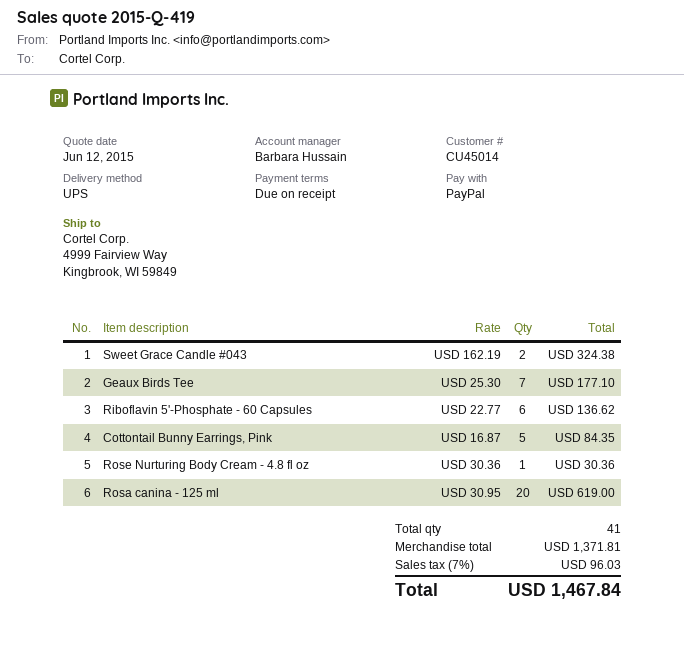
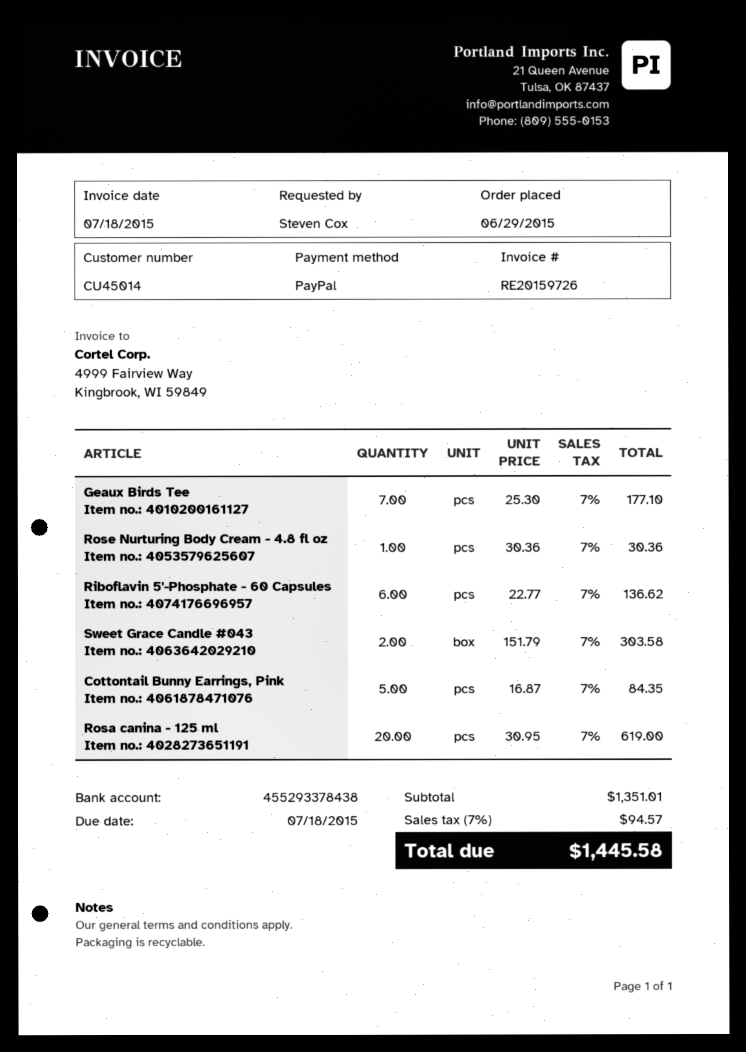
Sweet Grace Candle #043: 2 x 162.19 = 324.38 -> 2 x 151.79 = 303.58
subtotal: 1371.81 -> 1351.01
tax: 7% = 96.03 -> 7% = 94.57
total: 1467.84 -> 1445.58

